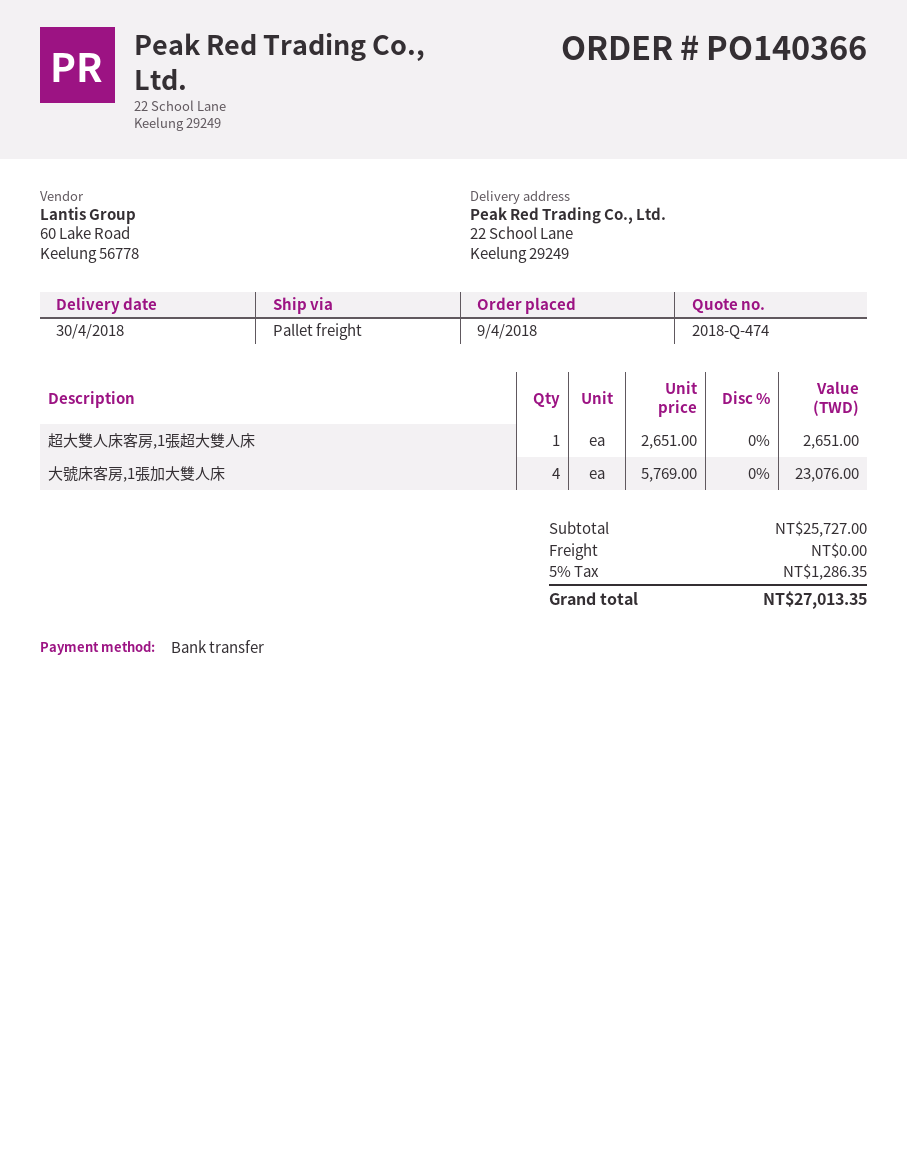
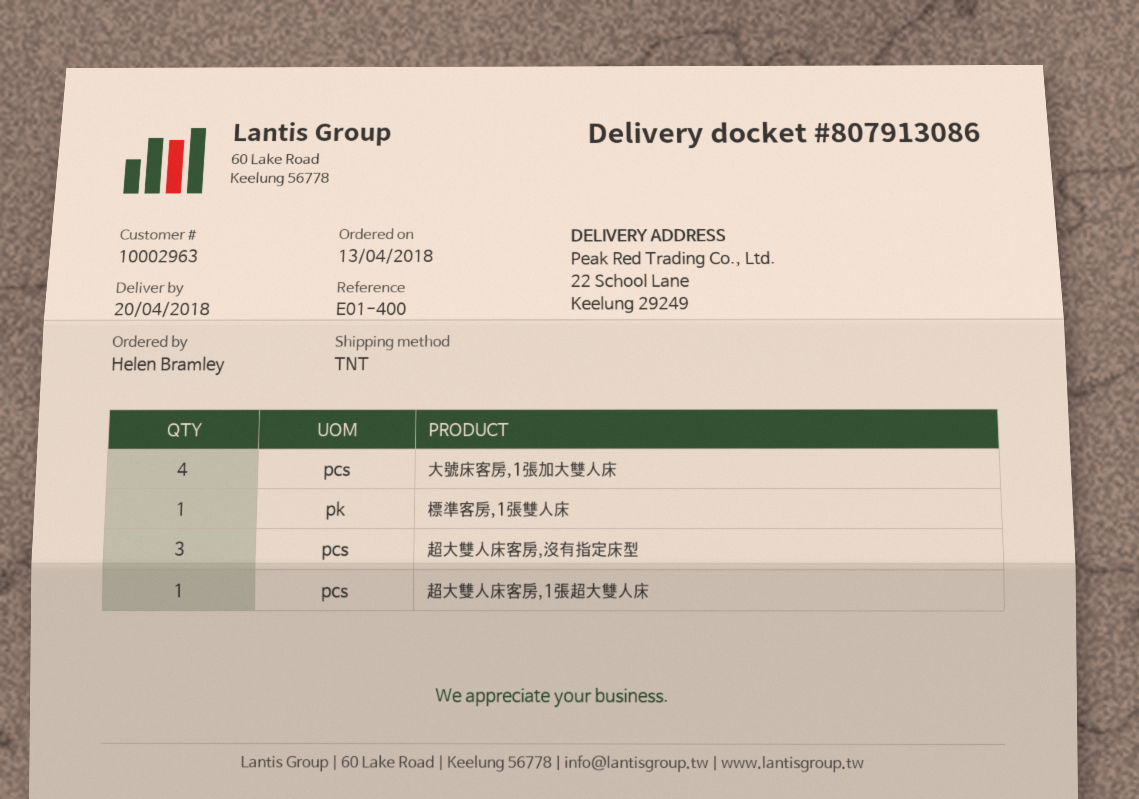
order date: 2018-04-09 -> 2018-04-13
delivery date: 2018-04-30 -> 2018-04-20
shipping method: pallet freight -> TNT
標準客房,1張雙人床: none -> 1
超大雙人床客房,沒有指定床型: none -> 3

